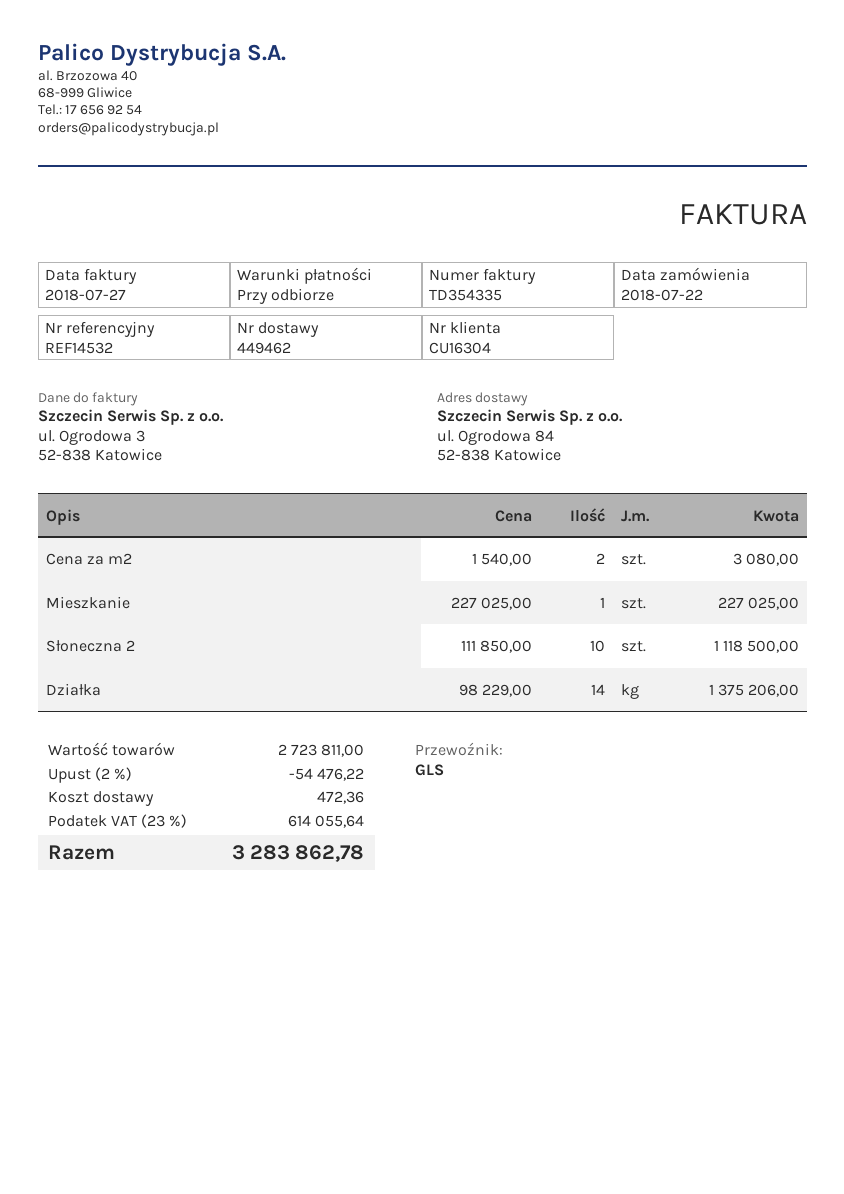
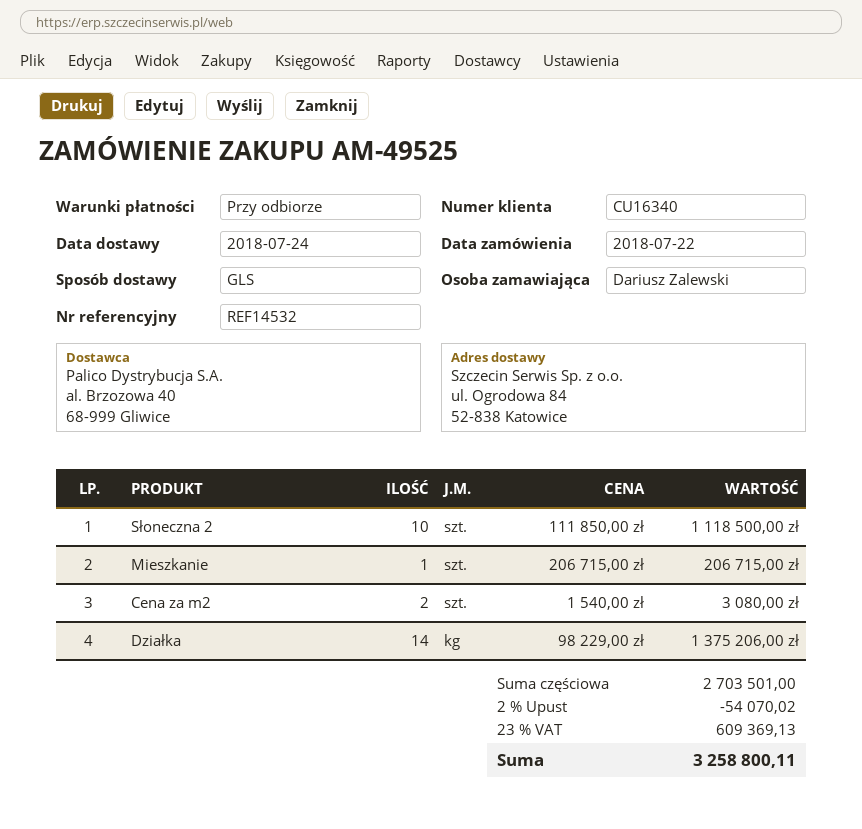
customer number: CU16304 -> CU16340
Mieszkanie: 1 x 227025.00 = 227025.00 -> 1 x 206715.00 = 206715.00
subtotal: 2723811.00 -> 2703501.00
discount: 2% = 54476.22 -> 2% = 54070.02
shipping: 472.36 -> none
tax: 23% = 614055.64 -> 23% = 609369.13
total: 3283862.78 -> 3258800.11

